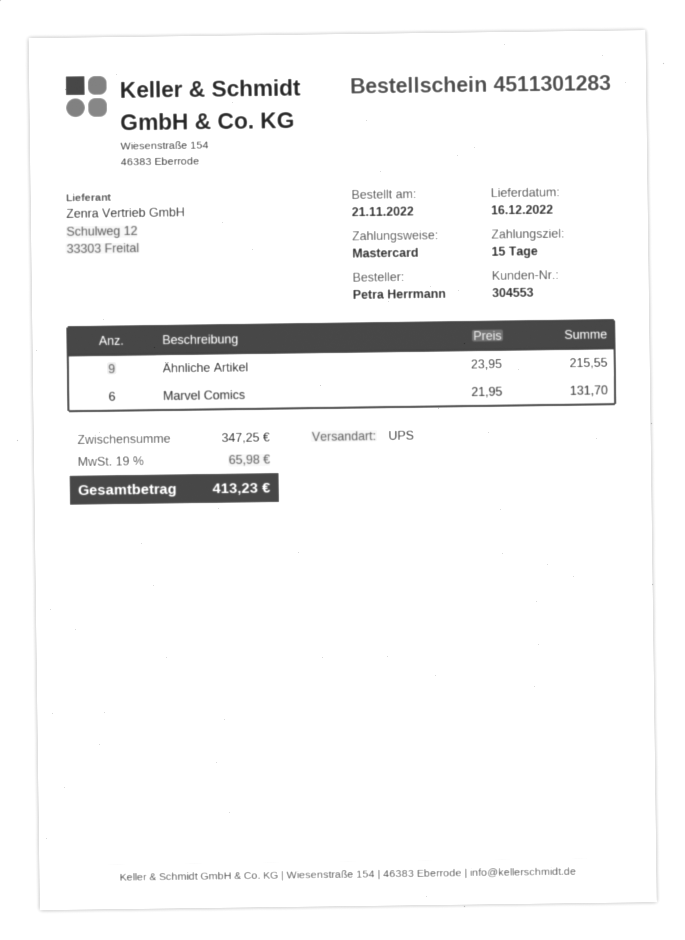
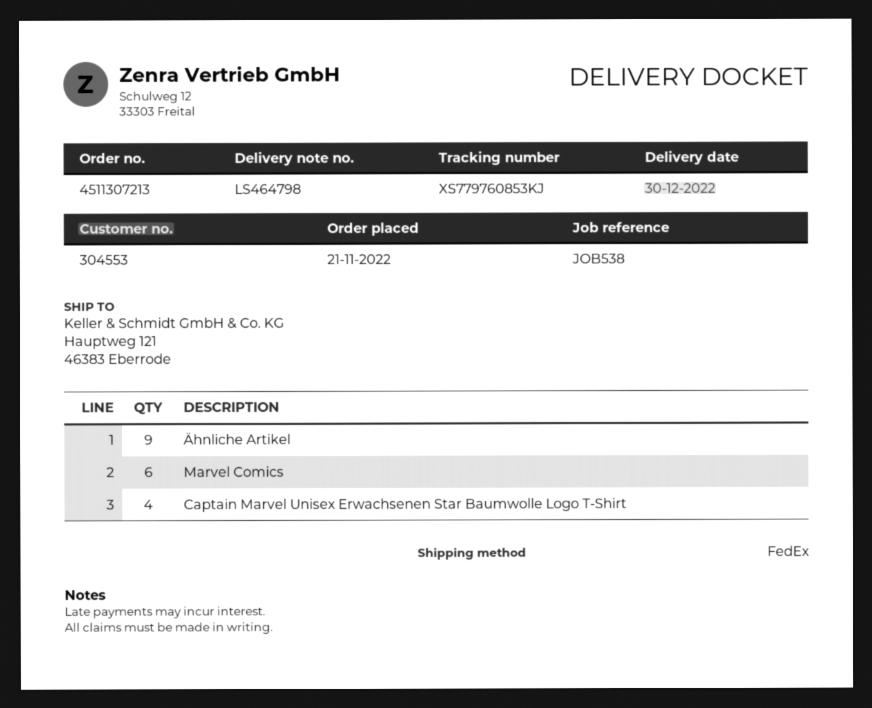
order number: 4511301283 -> 4511307213
delivery date: 2022-12-16 -> 2022-12-30
shipping method: UPS -> FedEx
Captain Marvel Unisex Erwachsenen Star Baumwolle Logo T-Shirt: none -> 4

